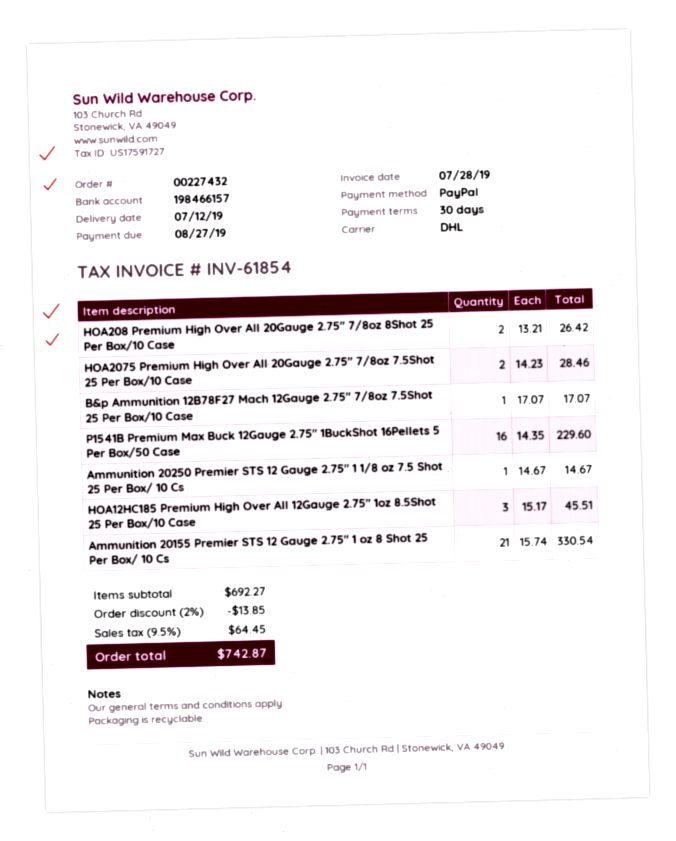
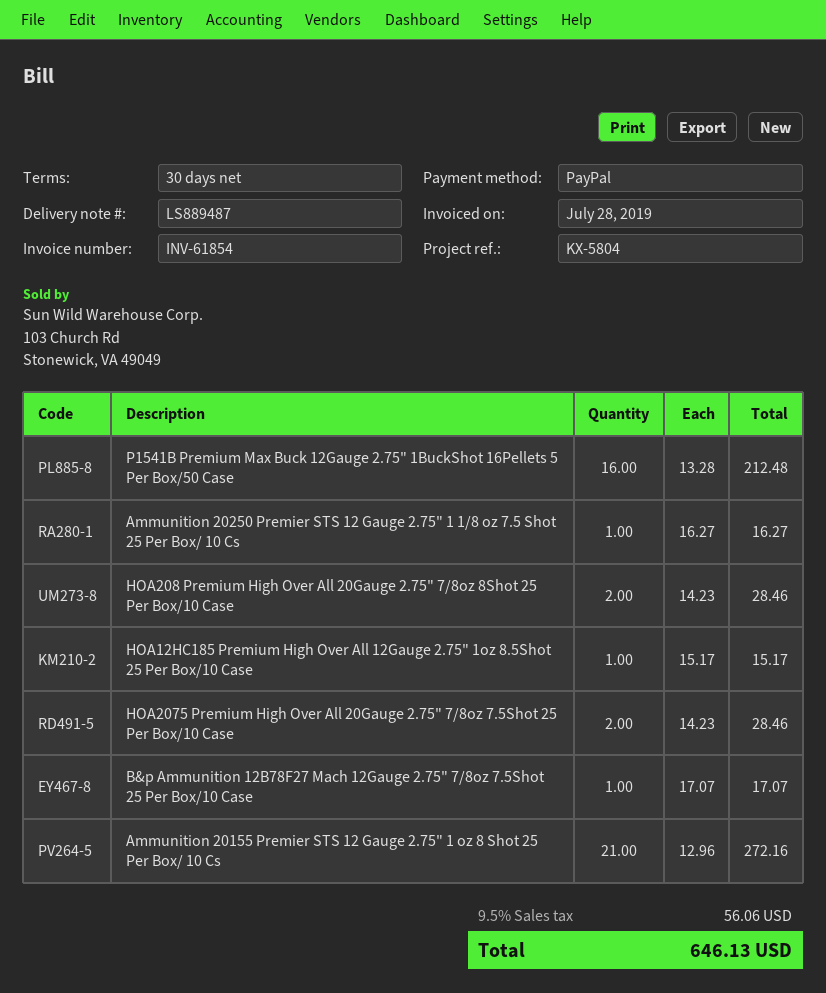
HOA208 Premium High Over All 20Gauge 2.75" 7/8oz 8Shot 25 Per Box/10 Case: 2 x 13.21 = 26.42 -> 2 x 14.23 = 28.46
P1541B Premium Max Buck 12Gauge 2.75" 1BuckShot 16Pellets 5 Per Box/50 Case: 16 x 14.35 = 229.60 -> 16 x 13.28 = 212.48
Ammunition 20250 Premier STS 12 Gauge 2.75" 1 1/8 oz 7.5 Shot 25 Per Box/ 10 Cs: 1 x 14.67 = 14.67 -> 1 x 16.27 = 16.27
HOA12HC185 Premium High Over All 12Gauge 2.75" 1oz 8.5Shot 25 Per Box/10 Case: 3 x 15.17 = 45.51 -> 1 x 15.17 = 15.17
Ammunition 20155 Premier STS 12 Gauge 2.75" 1 oz 8 Shot 25 Per Box/ 10 Cs: 21 x 15.74 = 330.54 -> 21 x 12.96 = 272.16
discount: 2% = 13.85 -> none
tax: 9.5% = 64.45 -> 9.5% = 56.06
total: 742.87 -> 646.13

